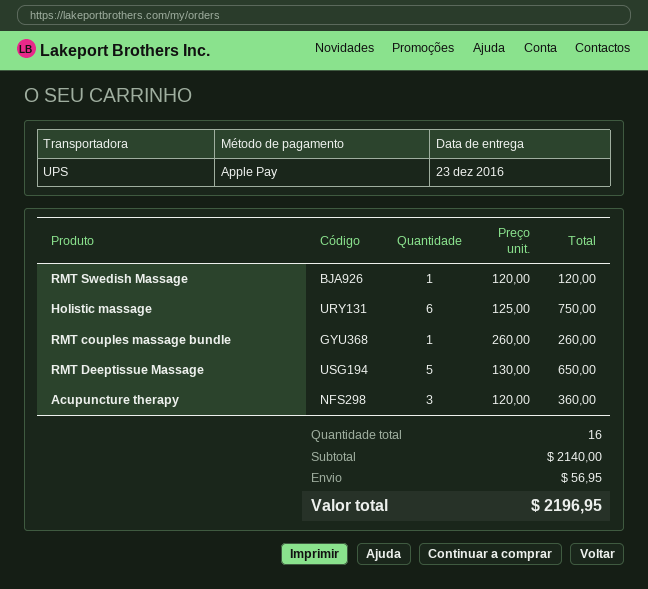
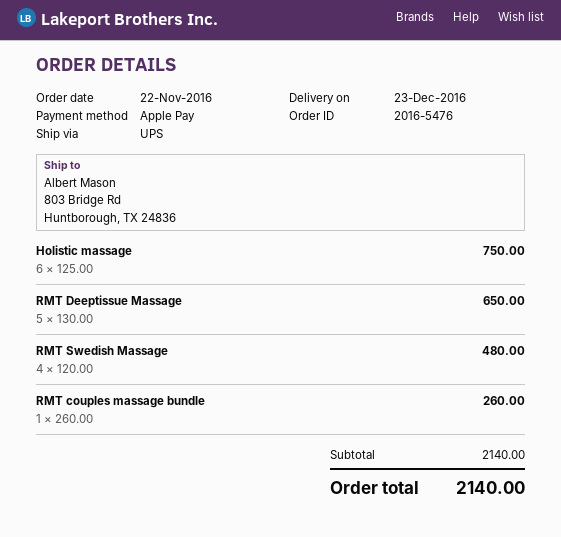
RMT Swedish Massage: 1 x 120.00 = 120.00 -> 4 x 120.00 = 480.00
Acupuncture therapy: 3 x 120.00 = 360.00 -> none
shipping: 56.95 -> none
total: 2196.95 -> 2140.00

